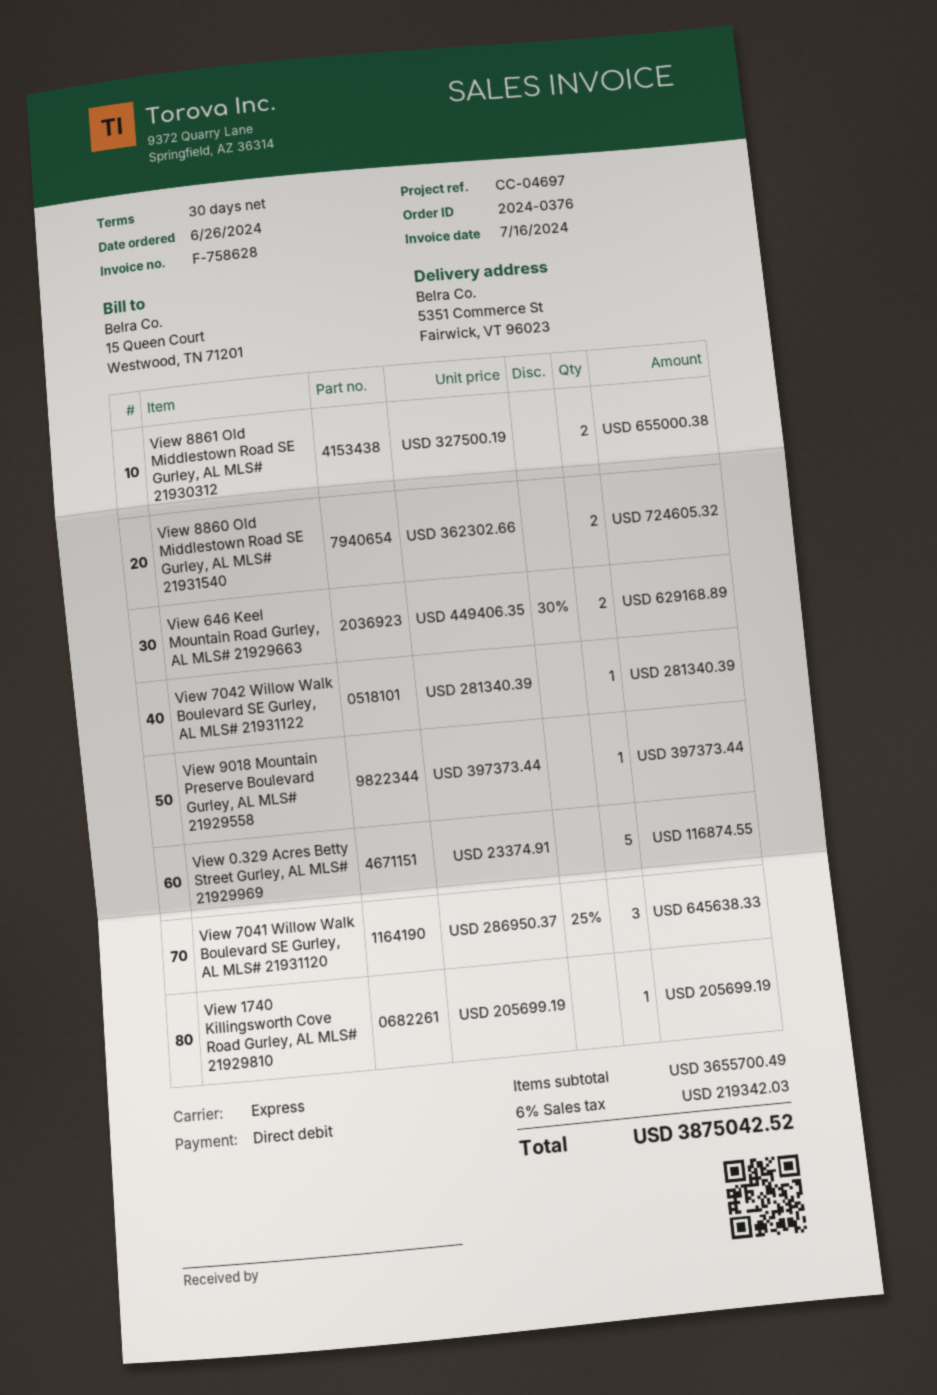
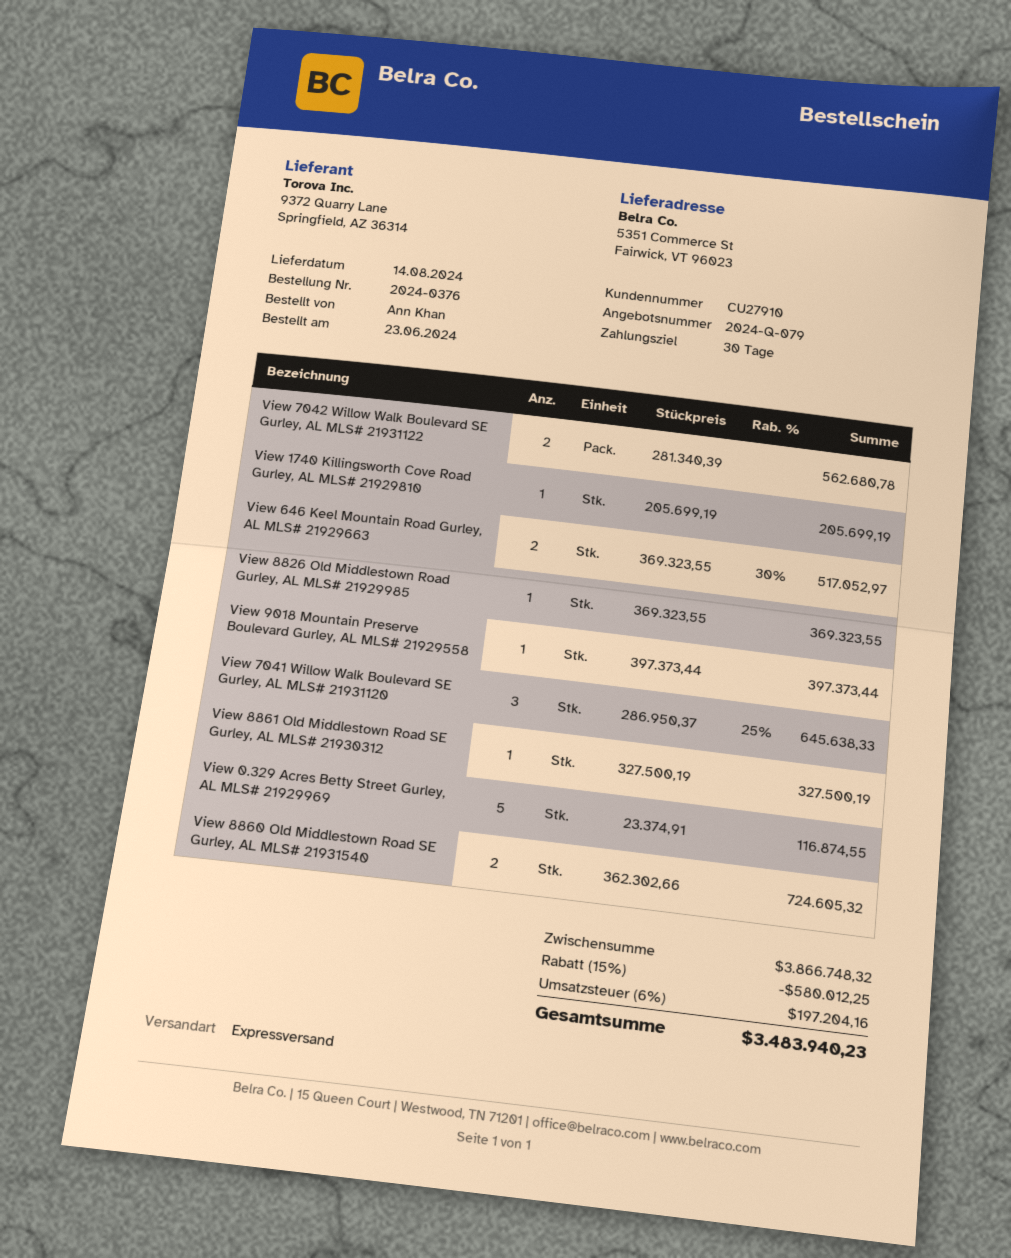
order date: 2024-06-26 -> 2024-06-23
View 8861 Old Middlestown Road SE Gurley, AL MLS# 21930312: 2 x 327500.19 = 655000.38 -> 1 x 327500.19 = 327500.19
View 646 Keel Mountain Road Gurley, AL MLS# 21929663: 2 x 449406.35 - 30% = 629168.89 -> 2 x 369323.55 - 30% = 517052.97
View 7042 Willow Walk Boulevard SE Gurley, AL MLS# 21931122: 1 x 281340.39 = 281340.39 -> 2 x 281340.39 = 562680.78
View 8826 Old Middlestown Road Gurley, AL MLS# 21929985: none -> 1 x 369323.55 = 369323.55
subtotal: 3655700.49 -> 3866748.32
discount: none -> 15% = 580012.25
tax: 6% = 219342.03 -> 6% = 197204.16
total: 3875042.52 -> 3483940.23

